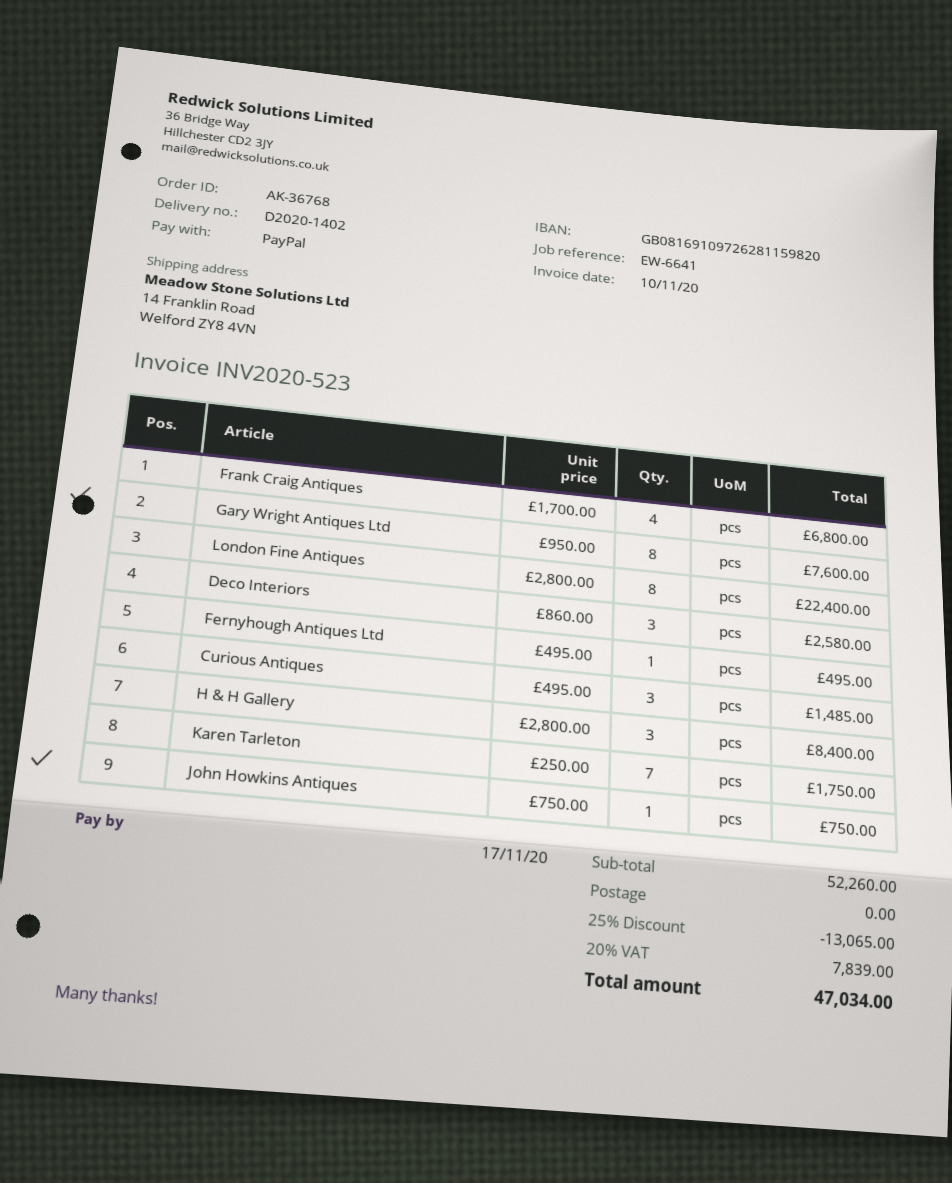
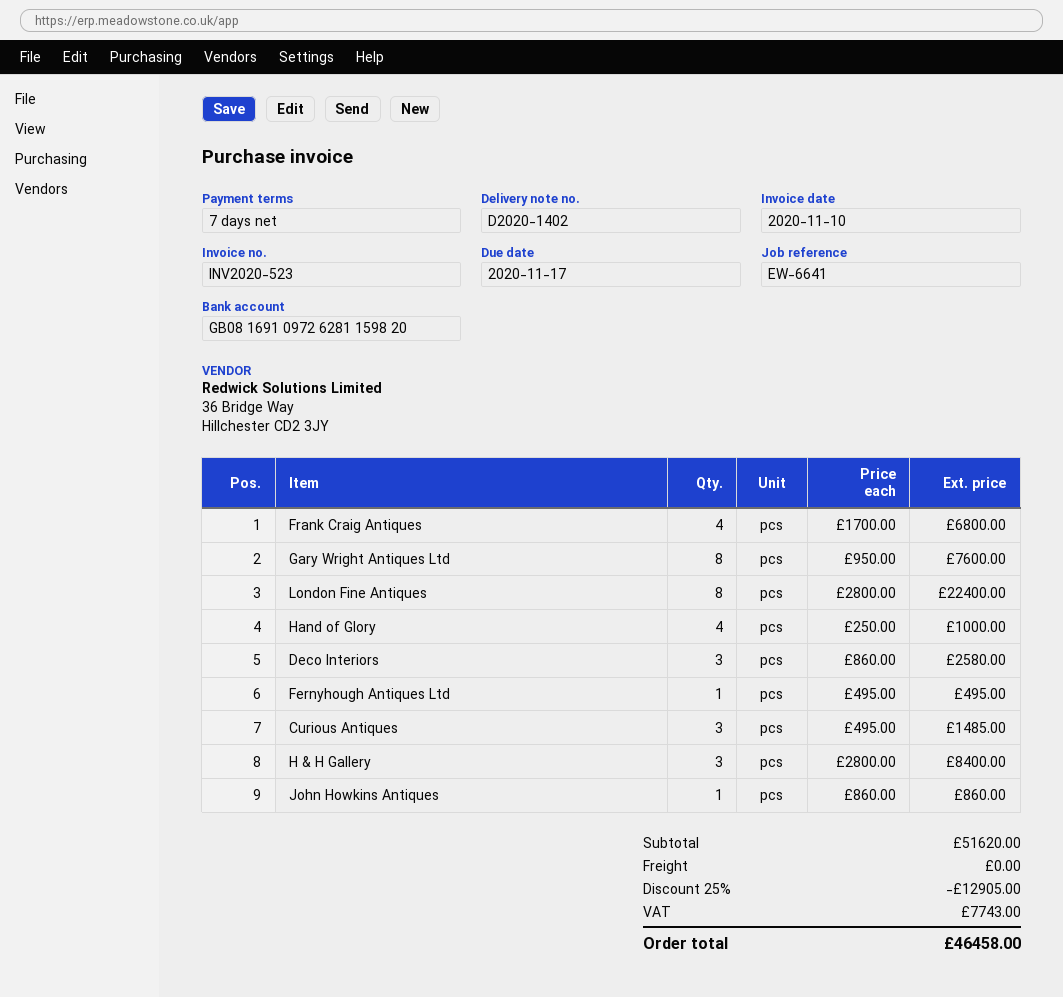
Karen Tarleton: 7 x 250.00 = 1750.00 -> none
John Howkins Antiques: 1 x 750.00 = 750.00 -> 1 x 860.00 = 860.00
Hand of Glory: none -> 4 x 250.00 = 1000.00
subtotal: 52260.00 -> 51620.00
discount: 25% = 13065.00 -> 25% = 12905.00
tax: 7839.00 -> 7743.00
total: 47034.00 -> 46458.00

